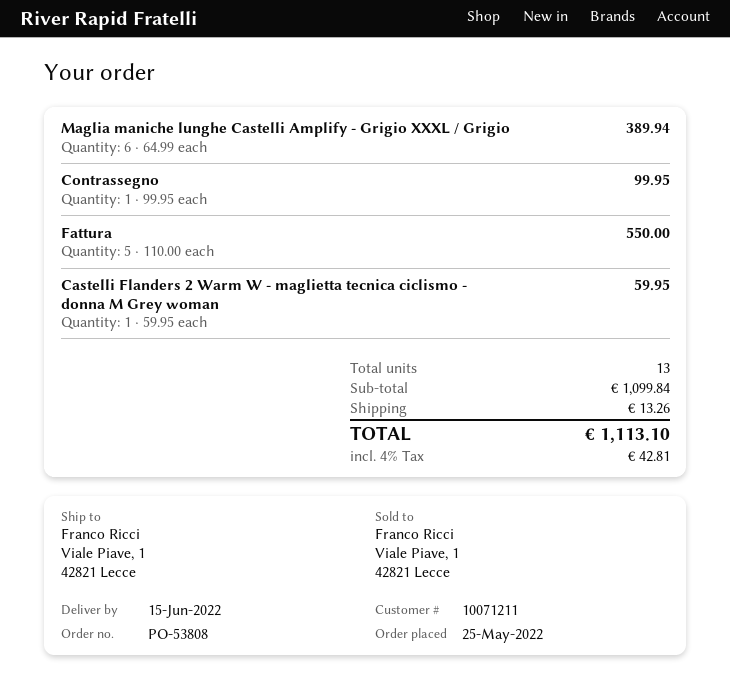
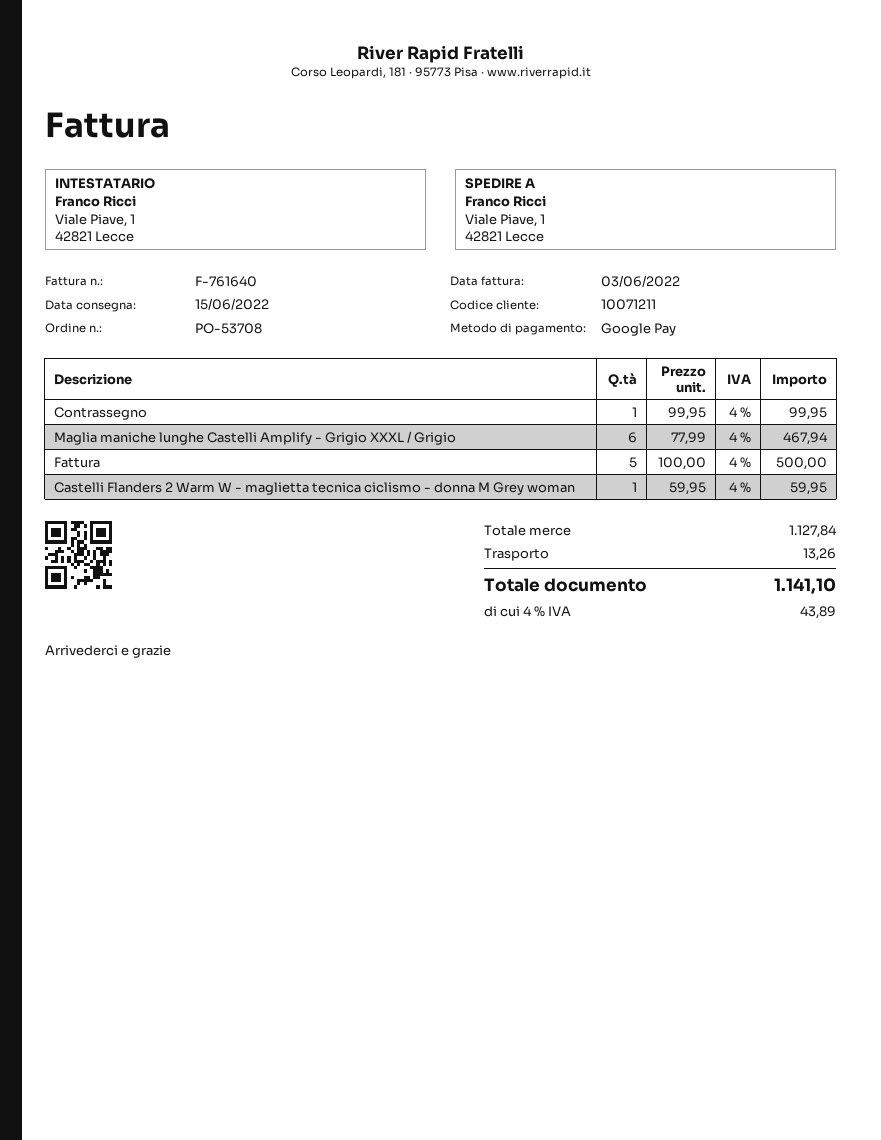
order number: PO-53808 -> PO-53708
Maglia maniche lunghe Castelli Amplify - Grigio XXXL / Grigio: 6 x 64.99 = 389.94 -> 6 x 77.99 = 467.94
Fattura: 5 x 110.00 = 550.00 -> 5 x 100.00 = 500.00
subtotal: 1099.84 -> 1127.84
tax: 4% = 42.81 -> 4% = 43.89
total: 1113.10 -> 1141.10

